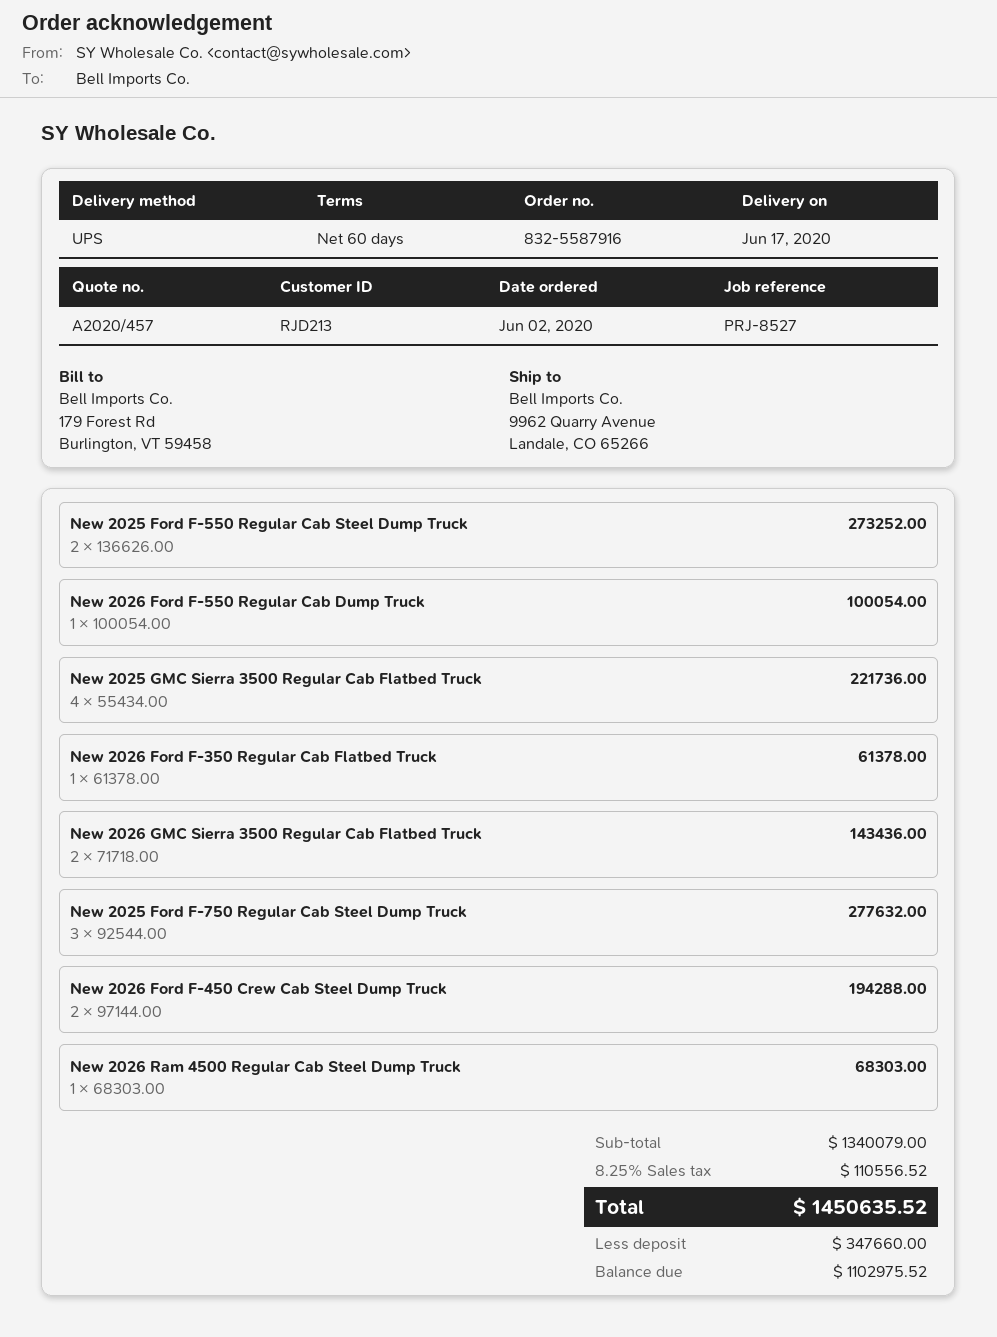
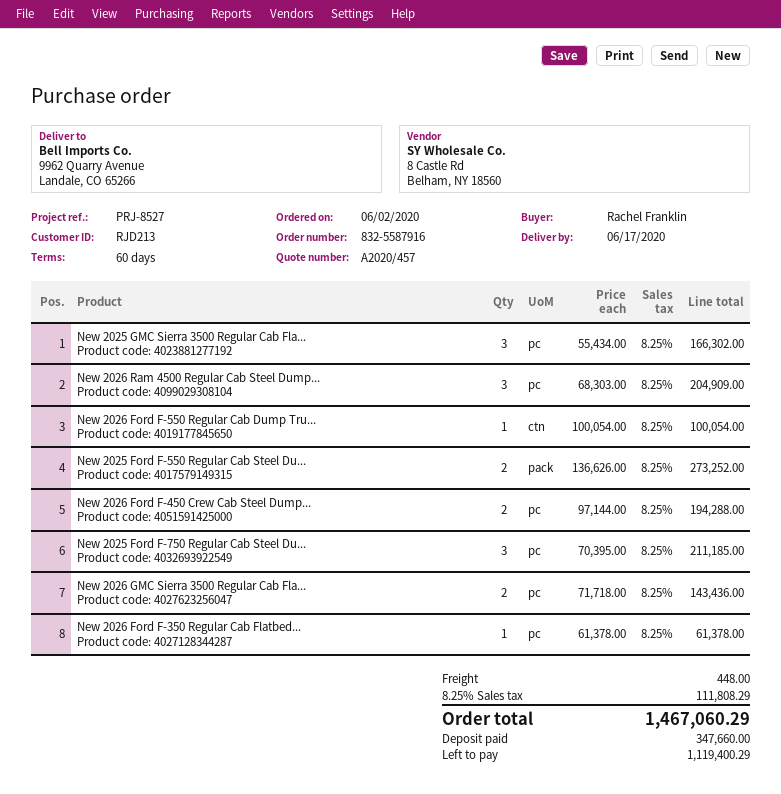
New 2025 GMC Sierra 3500 Regular Cab Flatbed Truck: 4 x 55434.00 = 221736.00 -> 3 x 55434.00 = 166302.00
New 2025 Ford F-750 Regular Cab Steel Dump Truck: 3 x 92544.00 = 277632.00 -> 3 x 70395.00 = 211185.00
New 2026 Ram 4500 Regular Cab Steel Dump Truck: 1 x 68303.00 = 68303.00 -> 3 x 68303.00 = 204909.00
shipping: none -> 448.00
tax: 8.25% = 110556.52 -> 8.25% = 111808.29
total: 1450635.52 -> 1467060.29
balance: 1102975.52 -> 1119400.29

